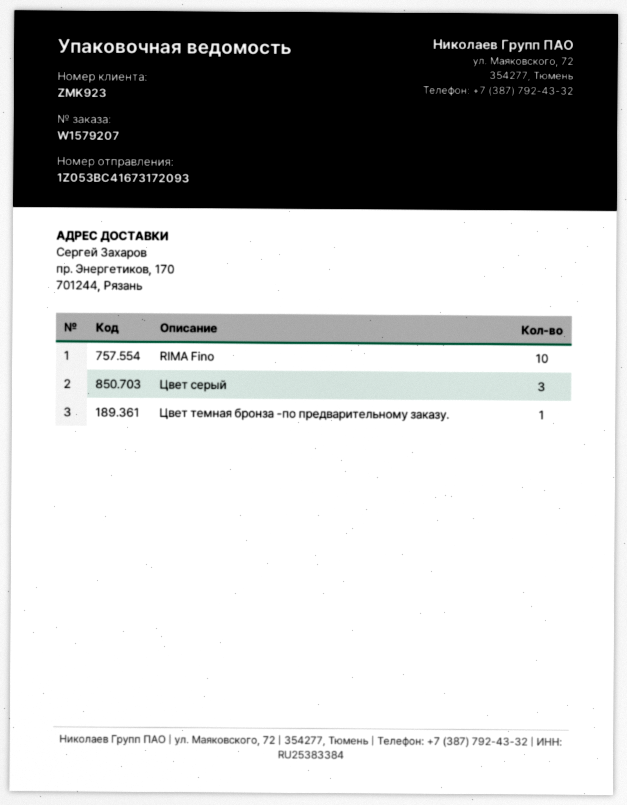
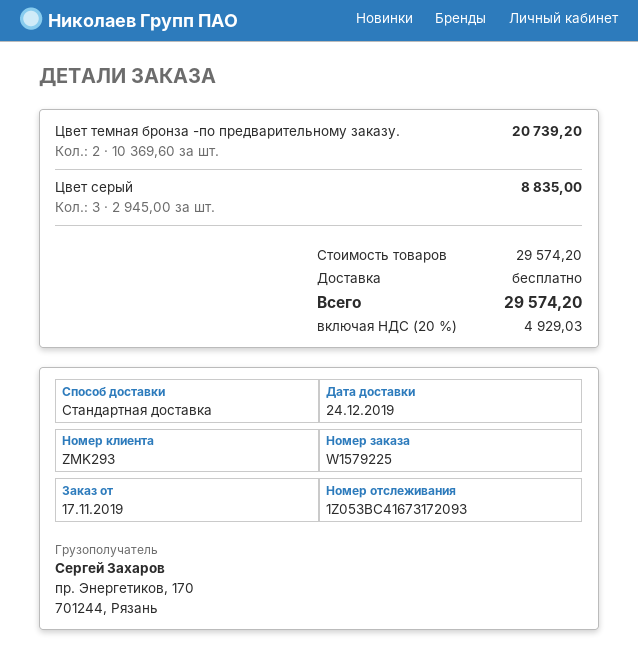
order number: W1579207 -> W1579225
customer number: ZMK923 -> ZMK293
RIMA Fino: 10 -> none
Цвет темная бронза -по предварительному заказу.: 1 -> 2

